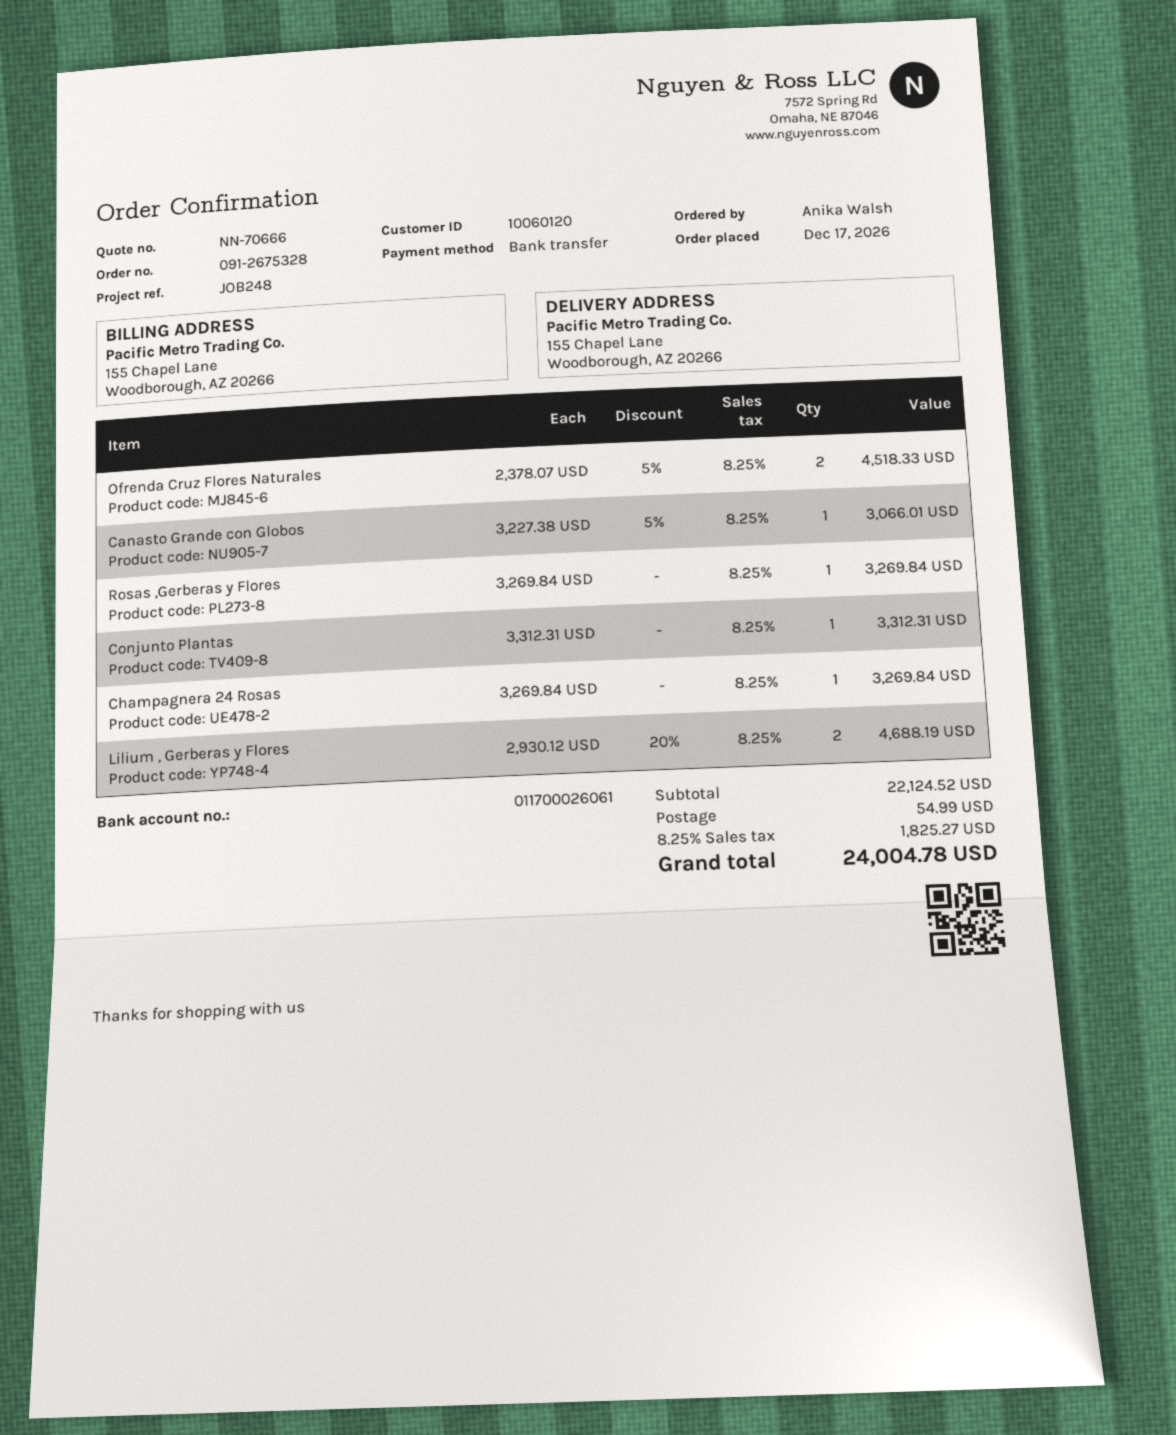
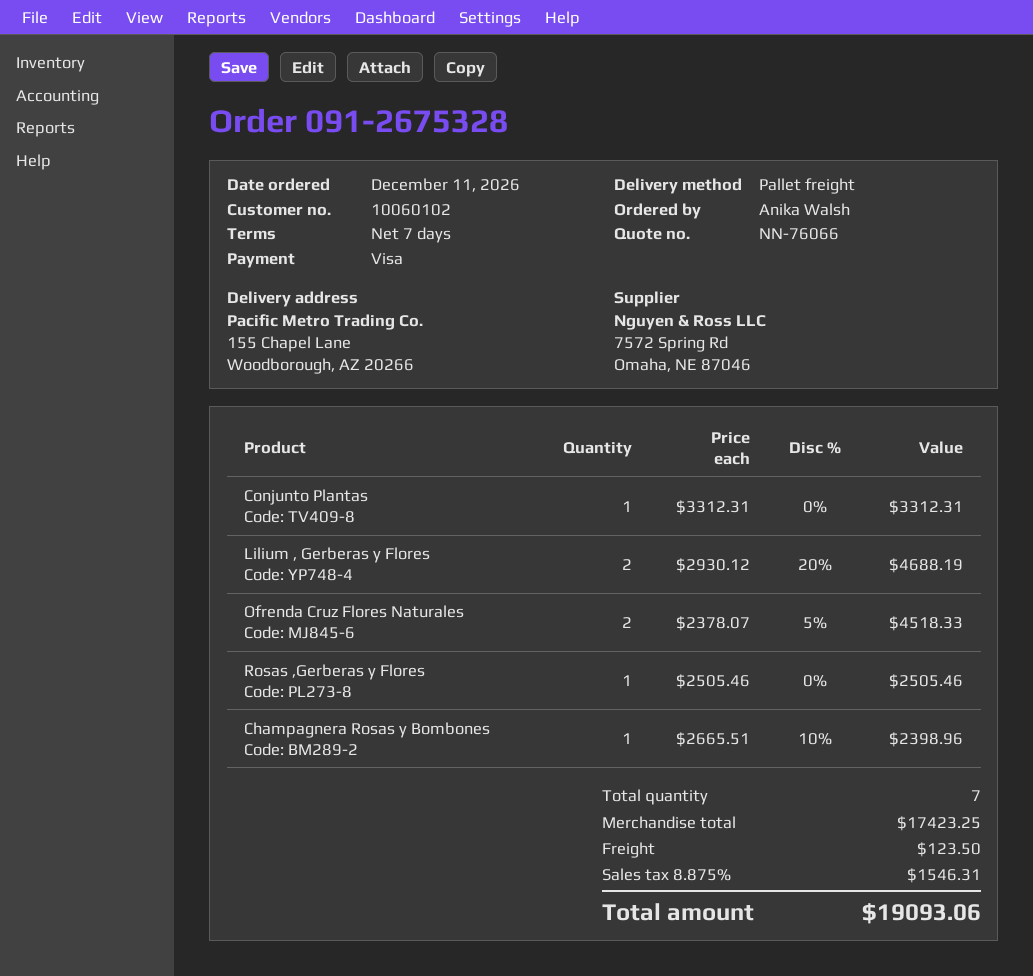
quote number: NN-70666 -> NN-76066
order date: 2026-12-17 -> 2026-12-11
customer number: 10060120 -> 10060102
payment method: bank transfer -> Visa
Canasto Grande con Globos: 1 x 3227.38 - 5% = 3066.01 -> none
Rosas ,Gerberas y Flores: 1 x 3269.84 = 3269.84 -> 1 x 2505.46 = 2505.46
Champagnera 24 Rosas: 1 x 3269.84 = 3269.84 -> none
Champagnera Rosas y Bombones: none -> 1 x 2665.51 - 10% = 2398.96
subtotal: 22124.52 -> 17423.25
shipping: 54.99 -> 123.50
tax: 8.25% = 1825.27 -> 8.875% = 1546.31
total: 24004.78 -> 19093.06

